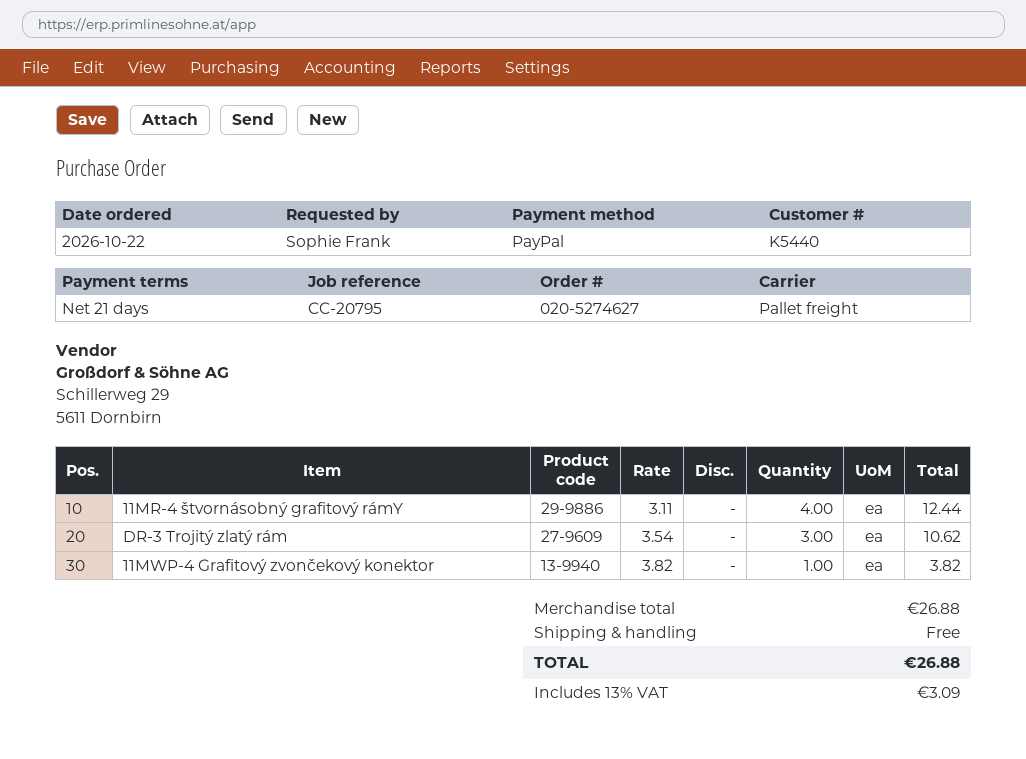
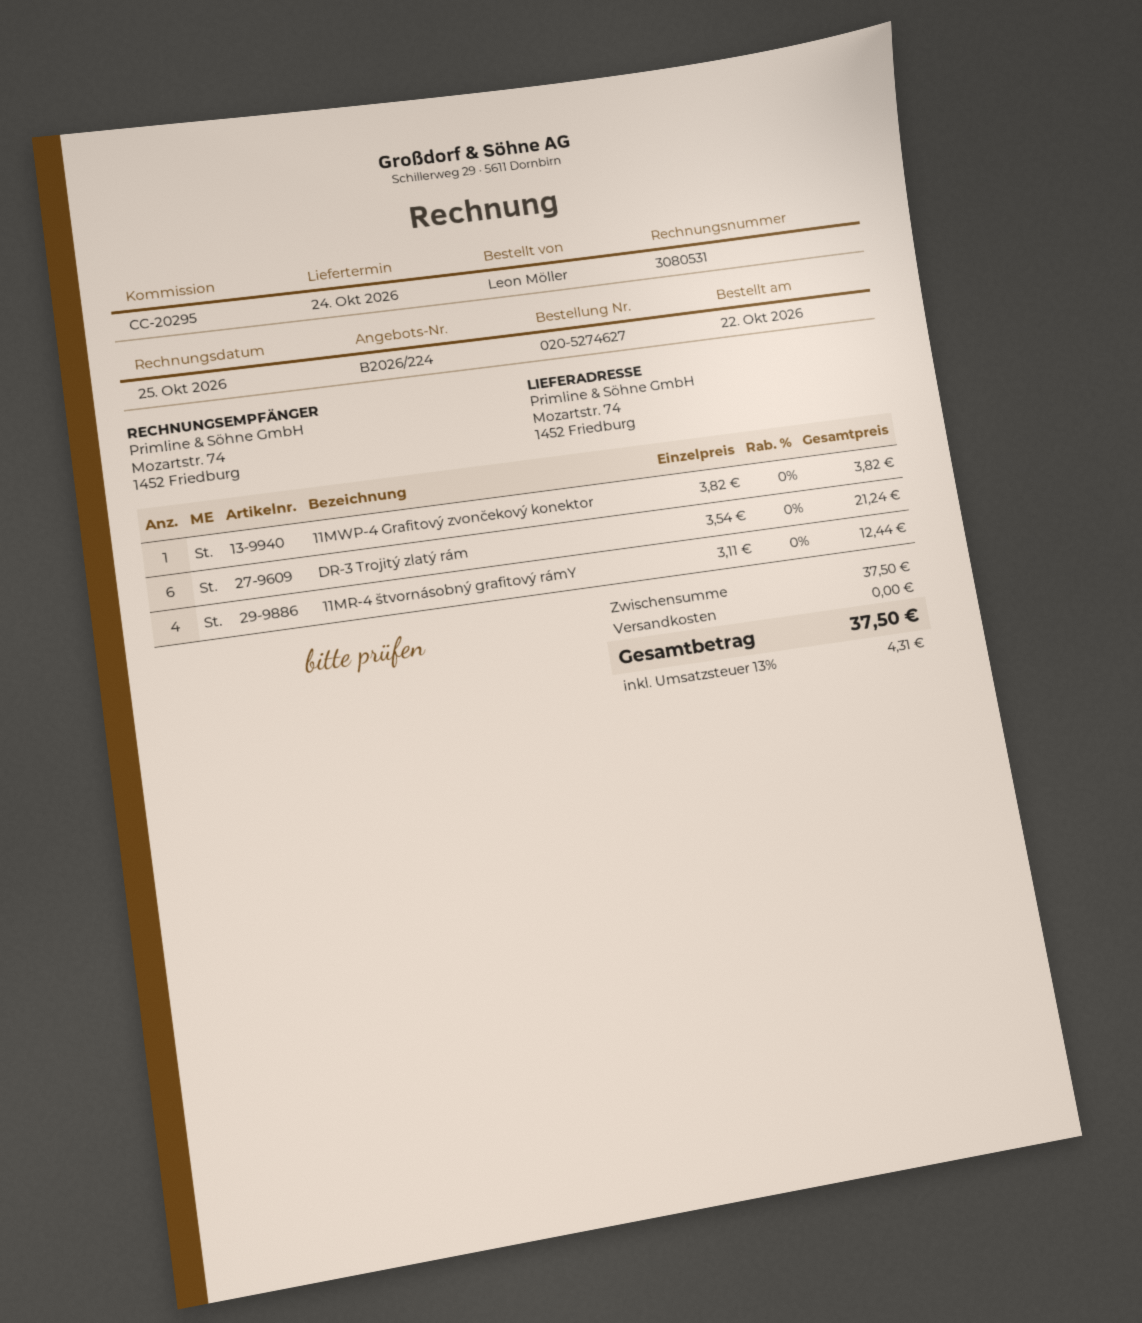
reference: CC-20795 -> CC-20295
ordered by: Sophie Frank -> Leon Möller
DR-3 Trojitý zlatý rám: 3 x 3.54 = 10.62 -> 6 x 3.54 = 21.24
subtotal: 26.88 -> 37.50
tax: 13% = 3.09 -> 13% = 4.31
total: 26.88 -> 37.50

